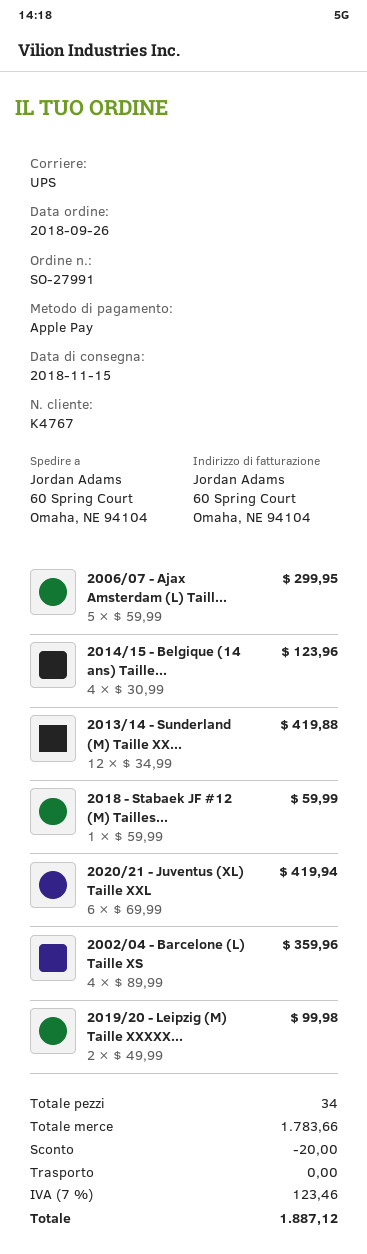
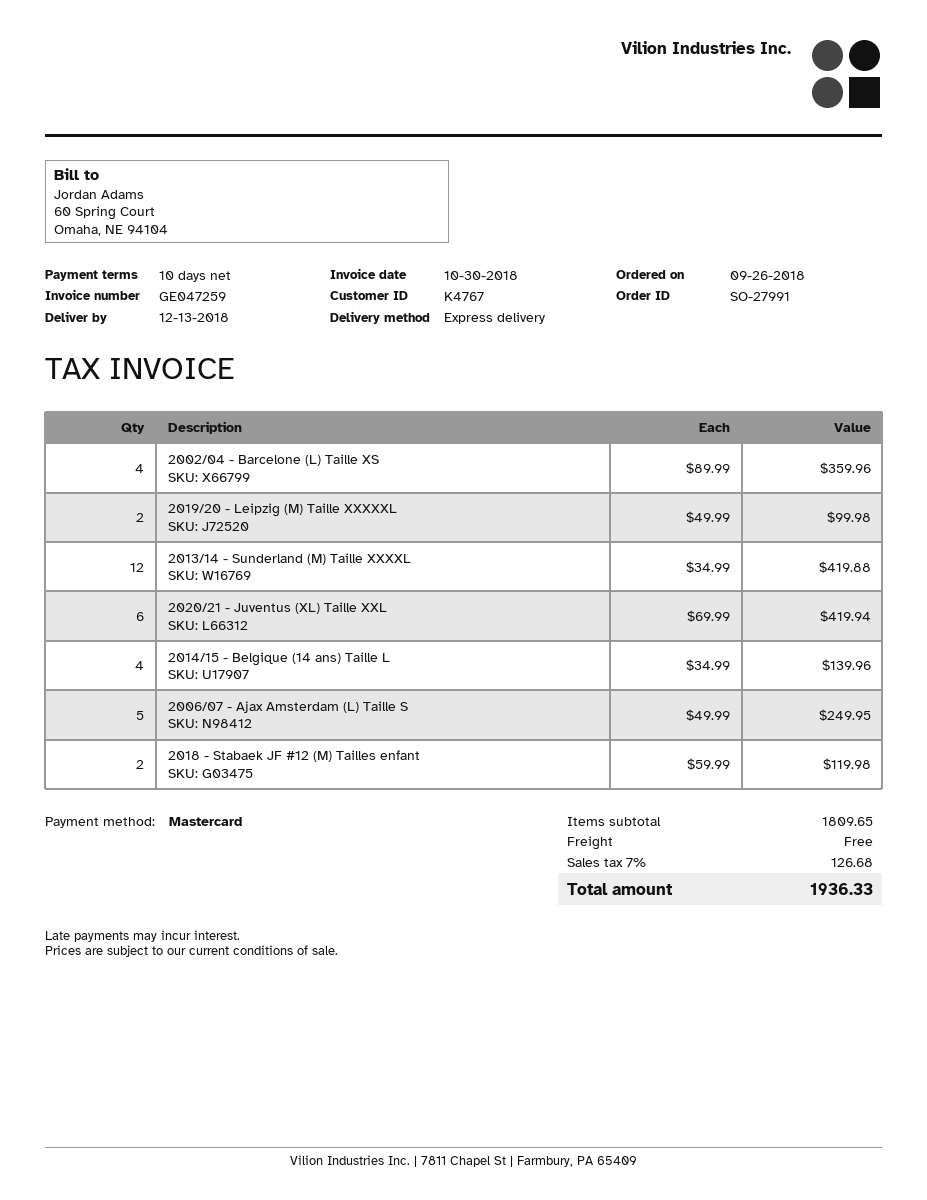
delivery date: 2018-11-15 -> 2018-12-13
payment method: Apple Pay -> Mastercard
shipping method: UPS -> express
2006/07 - Ajax Amsterdam (L) Taill...: 5 x 59.99 = 299.95 -> 5 x 49.99 = 249.95
2014/15 - Belgique (14 ans) Taille...: 4 x 30.99 = 123.96 -> 4 x 34.99 = 139.96
2018 - Stabaek JF #12 (M) Tailles...: 1 x 59.99 = 59.99 -> 2 x 59.99 = 119.98
subtotal: 1783.66 -> 1809.65
discount: 20.00 -> none
tax: 7% = 123.46 -> 7% = 126.68
total: 1887.12 -> 1936.33

